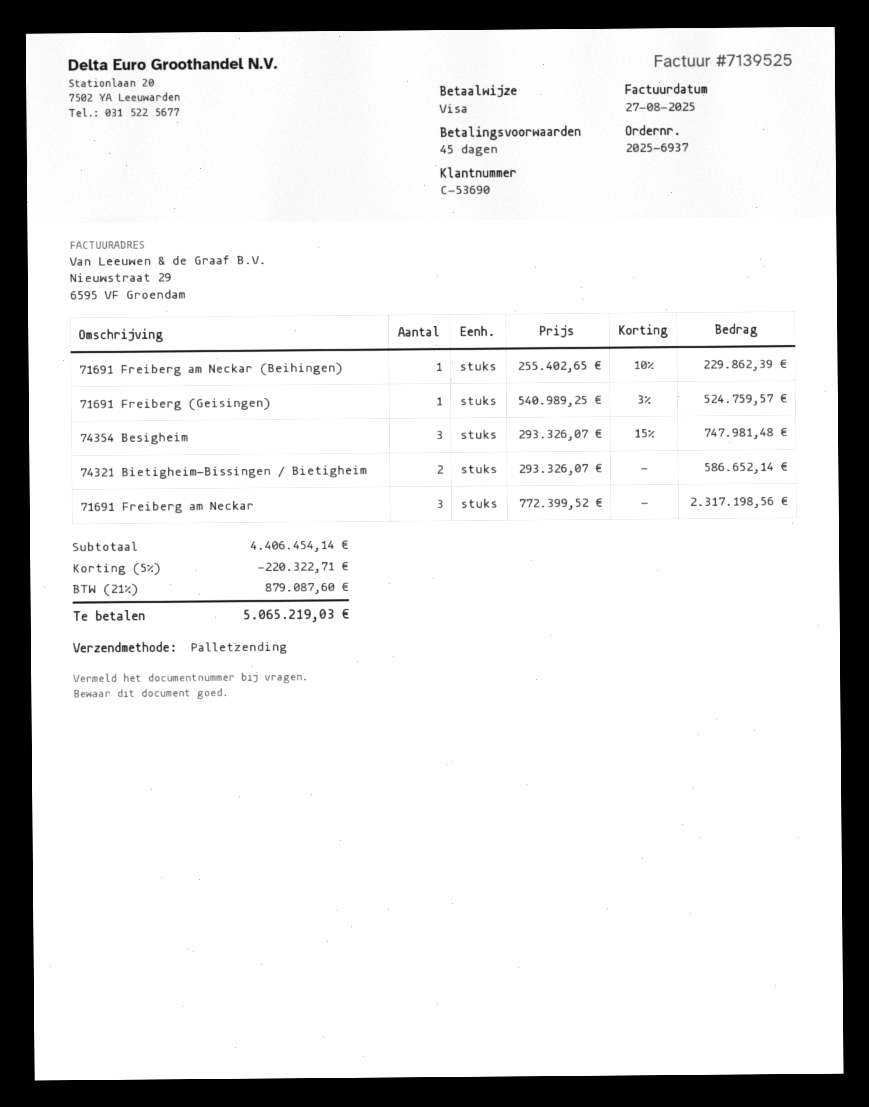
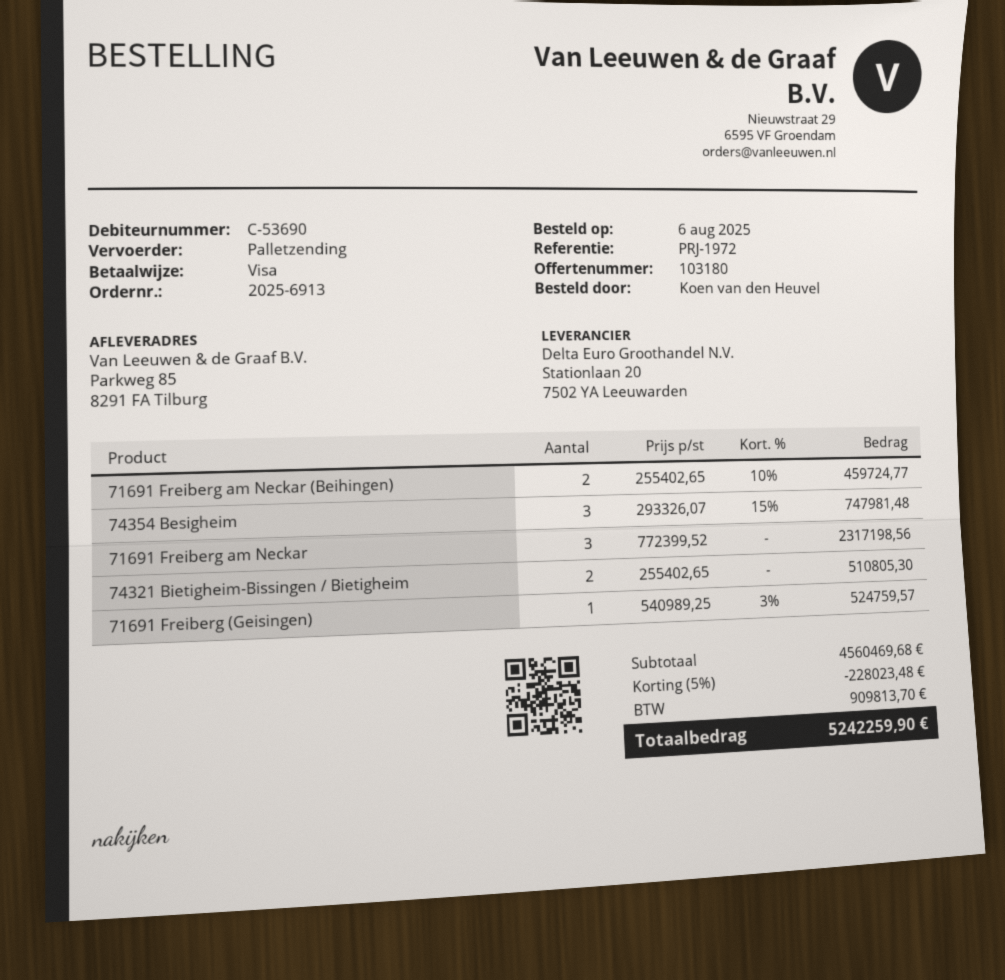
order number: 2025-6937 -> 2025-6913
71691 Freiberg am Neckar (Beihingen): 1 x 255402.65 - 10% = 229862.39 -> 2 x 255402.65 - 10% = 459724.77
74321 Bietigheim-Bissingen / Bietigheim: 2 x 293326.07 = 586652.14 -> 2 x 255402.65 = 510805.30
subtotal: 4406454.14 -> 4560469.68
discount: 5% = 220322.71 -> 5% = 228023.48
tax: 879087.60 -> 909813.70
total: 5065219.03 -> 5242259.90

